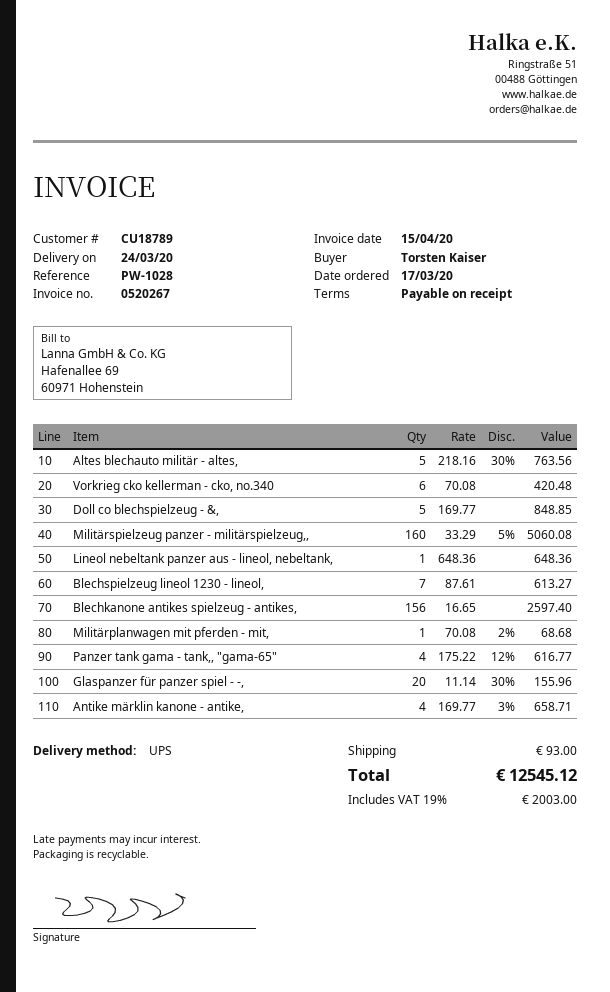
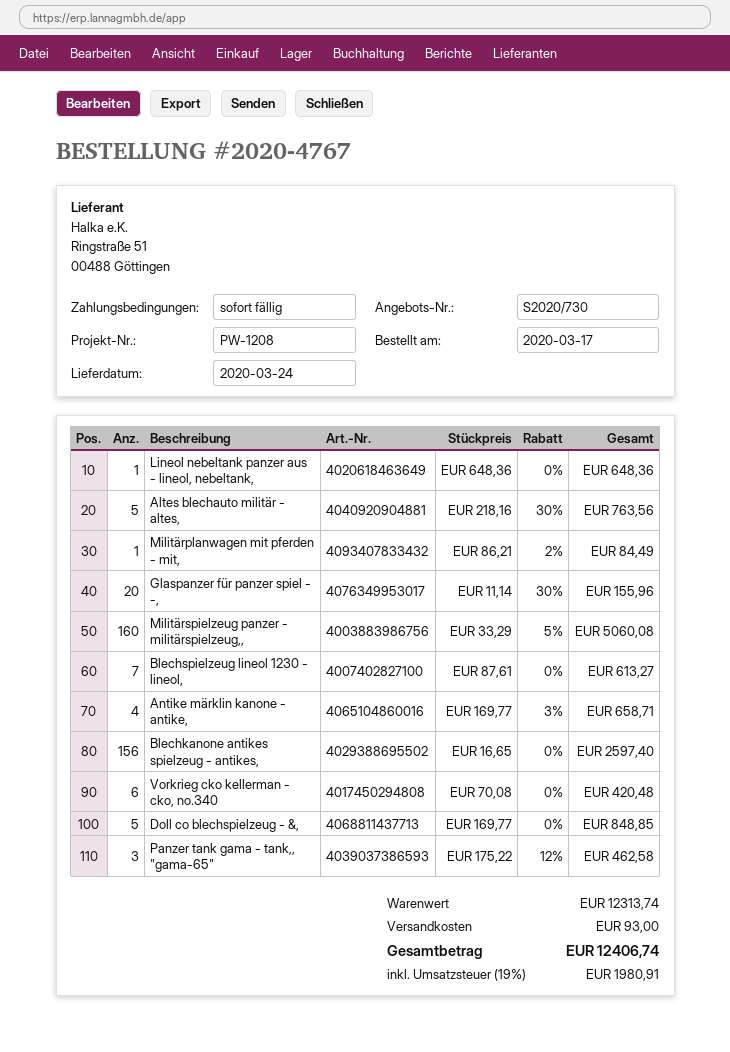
reference: PW-1028 -> PW-1208
Militärplanwagen mit pferden - mit,: 1 x 70.08 - 2% = 68.68 -> 1 x 86.21 - 2% = 84.49
Panzer tank gama - tank,, "gama-65": 4 x 175.22 - 12% = 616.77 -> 3 x 175.22 - 12% = 462.58
tax: 19% = 2003.00 -> 19% = 1980.91
total: 12545.12 -> 12406.74

